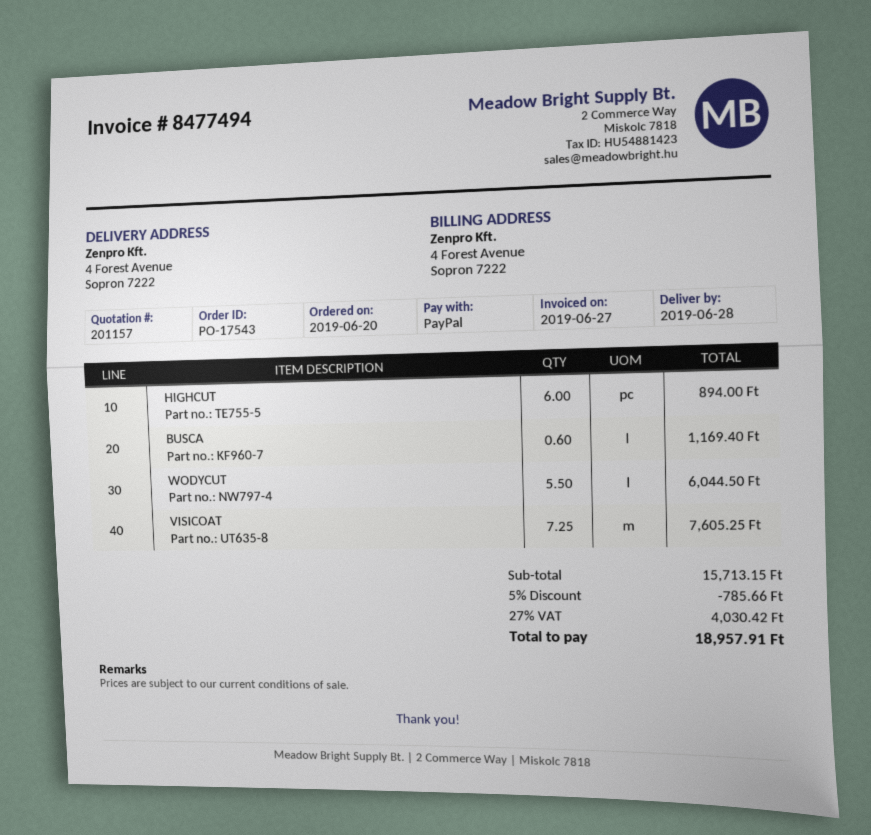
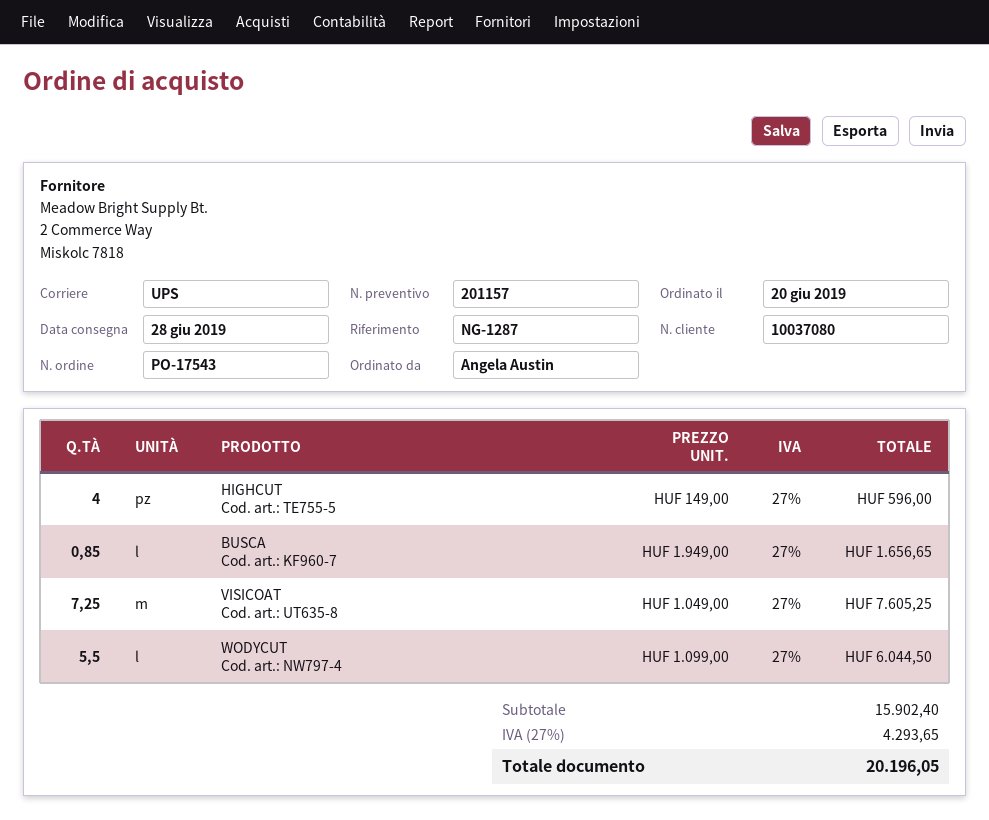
HIGHCUT: 6 for 894.00 -> 4 for 596.00
BUSCA: 0.6 for 1169.40 -> 0.85 for 1656.65
subtotal: 15713.15 -> 15902.40
discount: 5% = 785.66 -> none
tax: 27% = 4030.42 -> 27% = 4293.65
total: 18957.91 -> 20196.05

